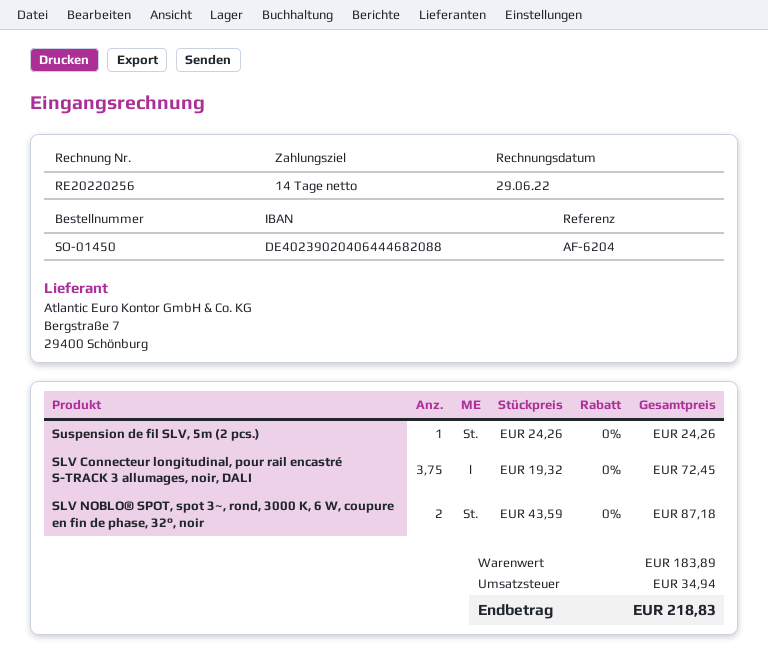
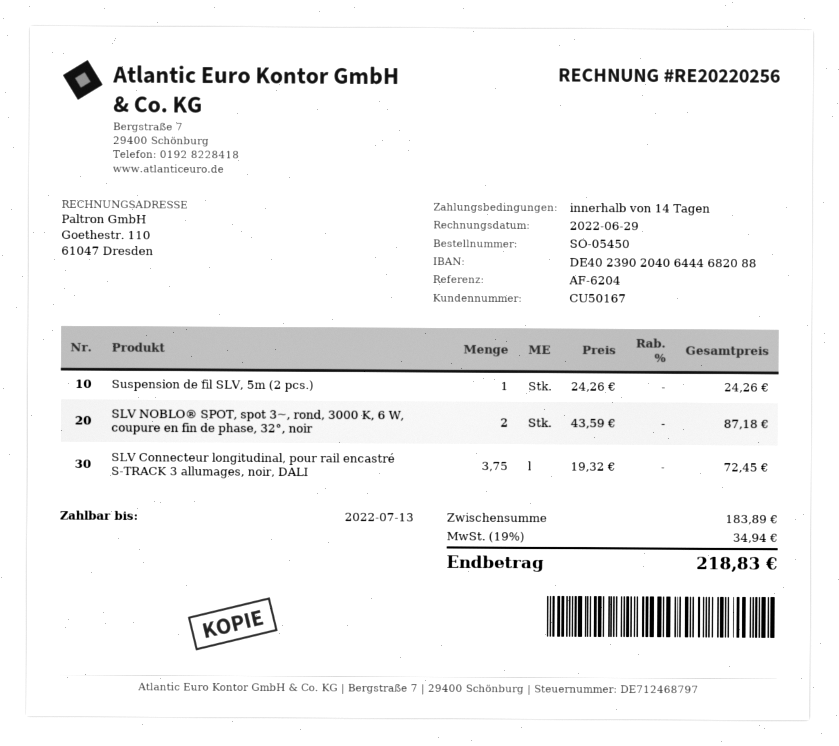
order number: SO-01450 -> SO-05450

